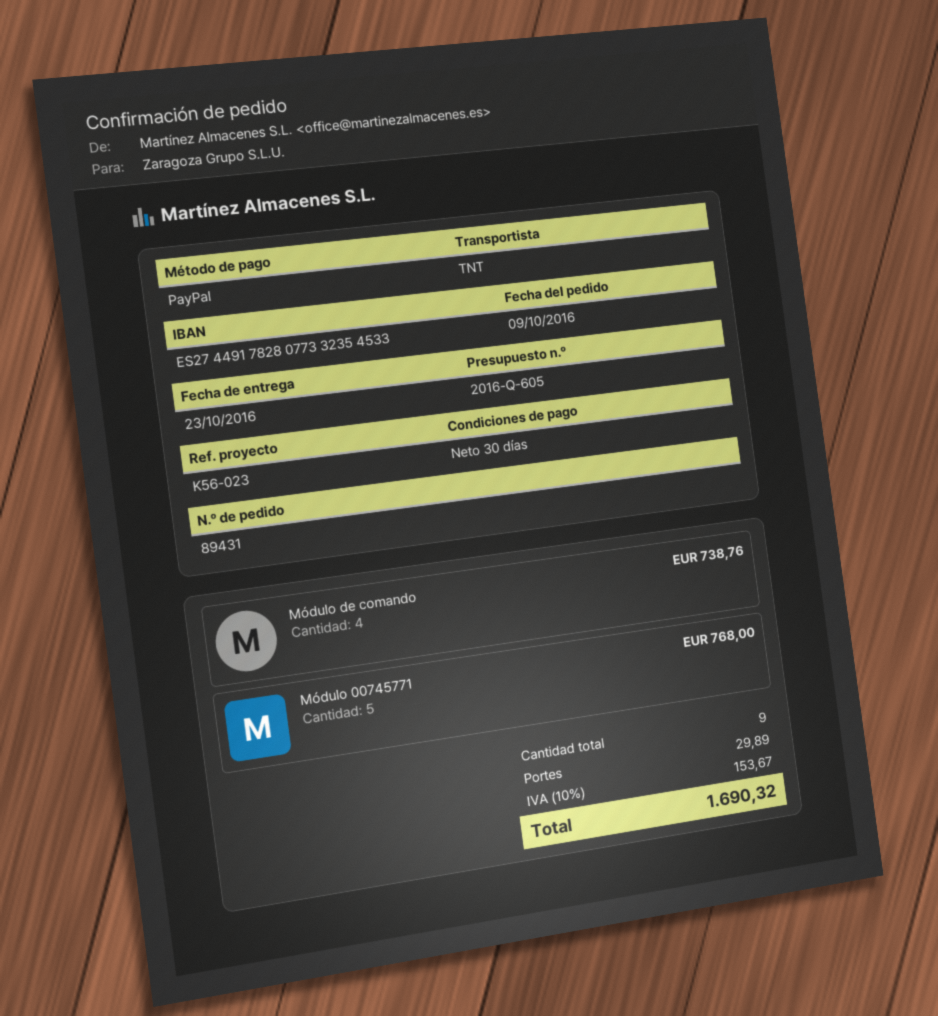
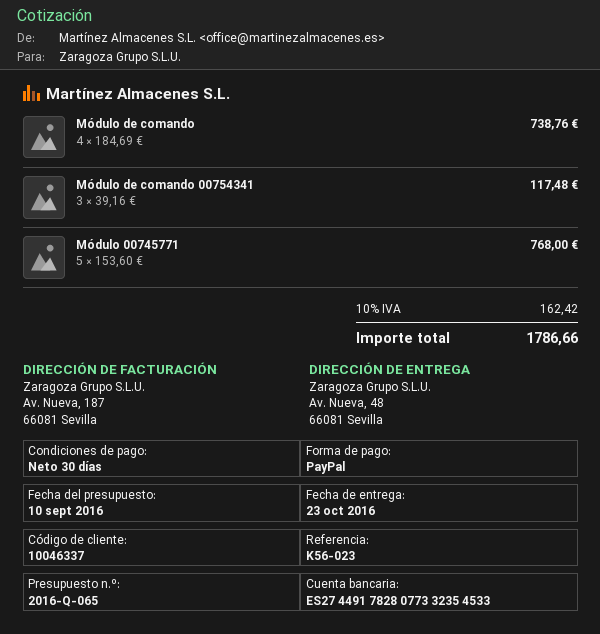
quote number: 2016-Q-605 -> 2016-Q-065
Módulo de comando 00754341: none -> 3 for 117.48
shipping: 29.89 -> none
tax: 10% = 153.67 -> 10% = 162.42
total: 1690.32 -> 1786.66

